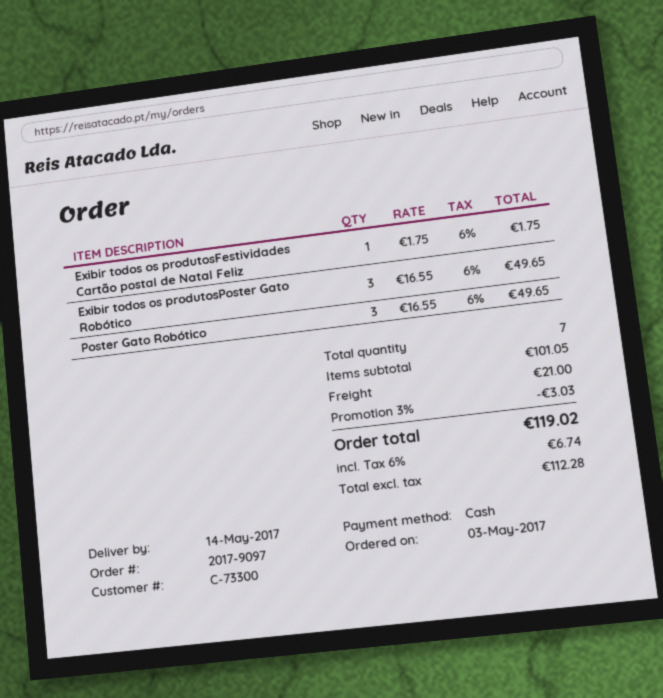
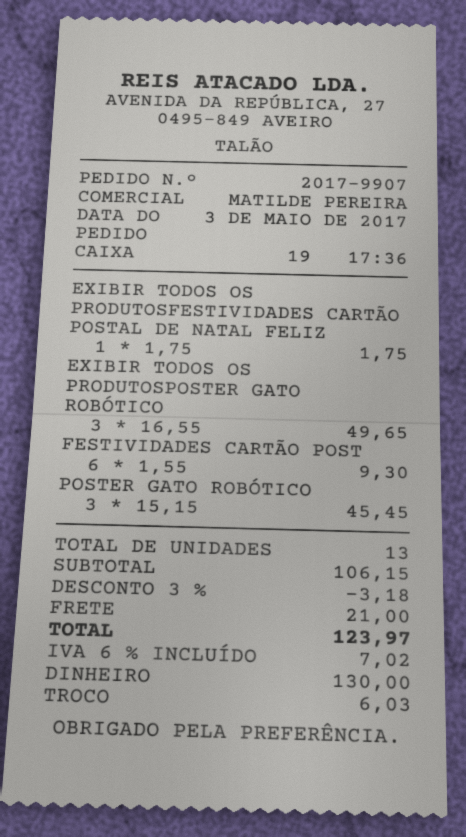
order number: 2017-9097 -> 2017-9907
Poster Gato Robótico: 3 x 16.55 = 49.65 -> 3 x 15.15 = 45.45
FESTIVIDADES CARTÃO POST: none -> 6 x 1.55 = 9.30
total quantity: 7 -> 13
subtotal: 101.05 -> 106.15
discount: 3% = 3.03 -> 3% = 3.18
tax: 6% = 6.74 -> 6% = 7.02
total: 119.02 -> 123.97

